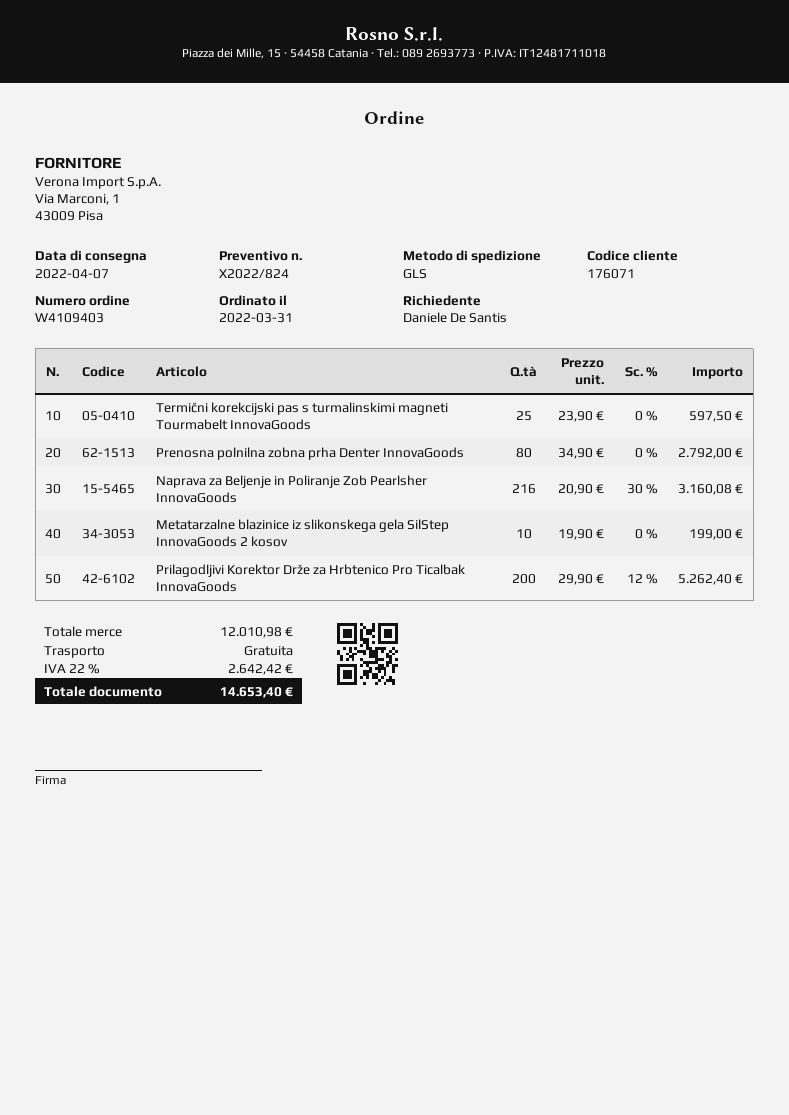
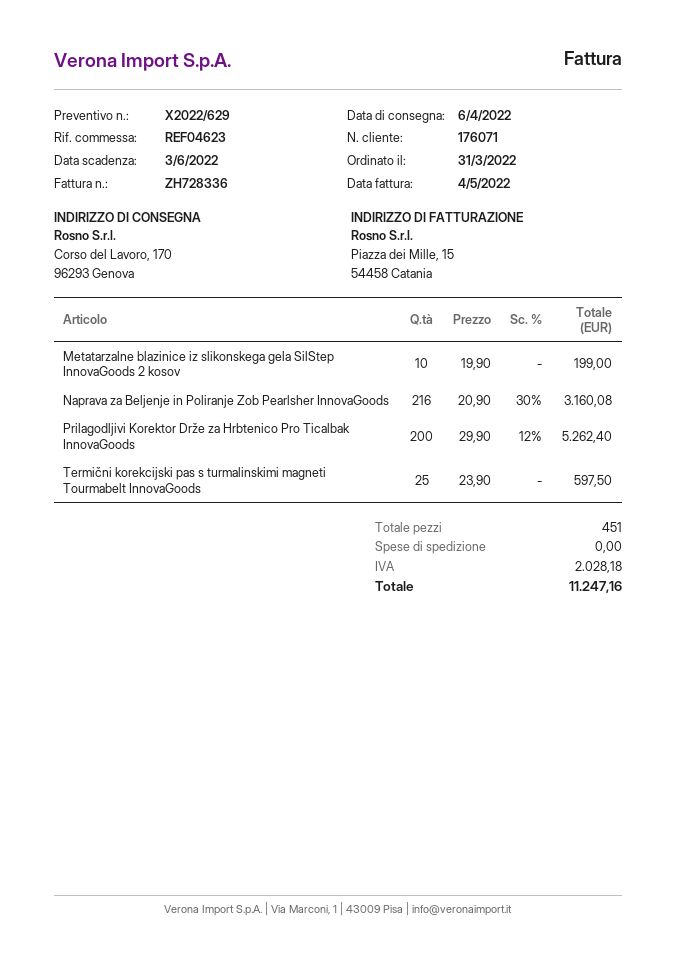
quote number: X2022/824 -> X2022/629
delivery date: 2022-04-07 -> 2022-04-06
Prenosna polnilna zobna prha Denter InnovaGoods: 80 x 34.90 = 2792.00 -> none
tax: 2642.42 -> 2028.18
total: 14653.40 -> 11247.16

